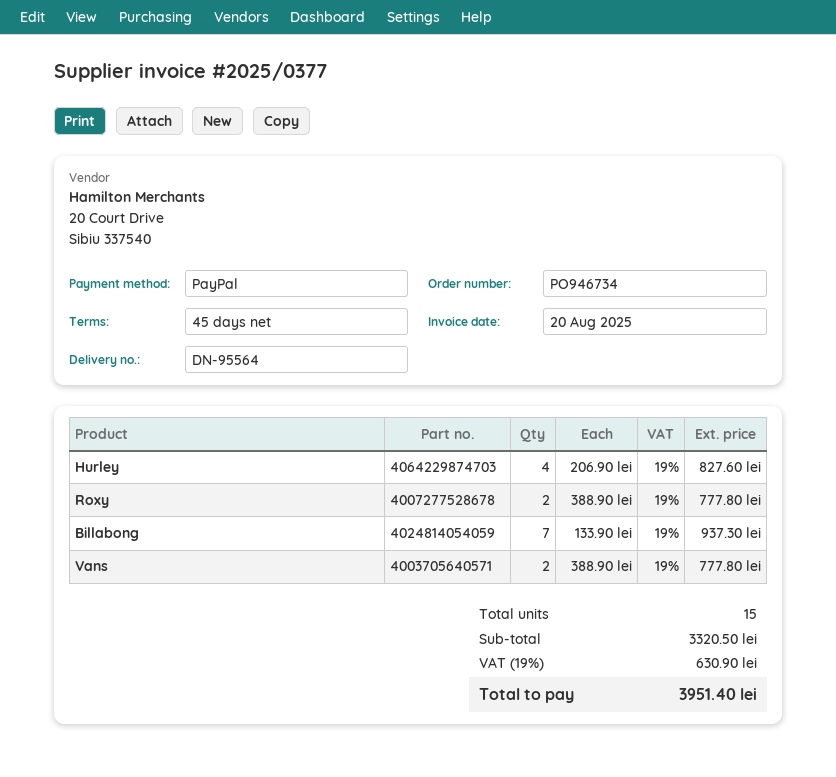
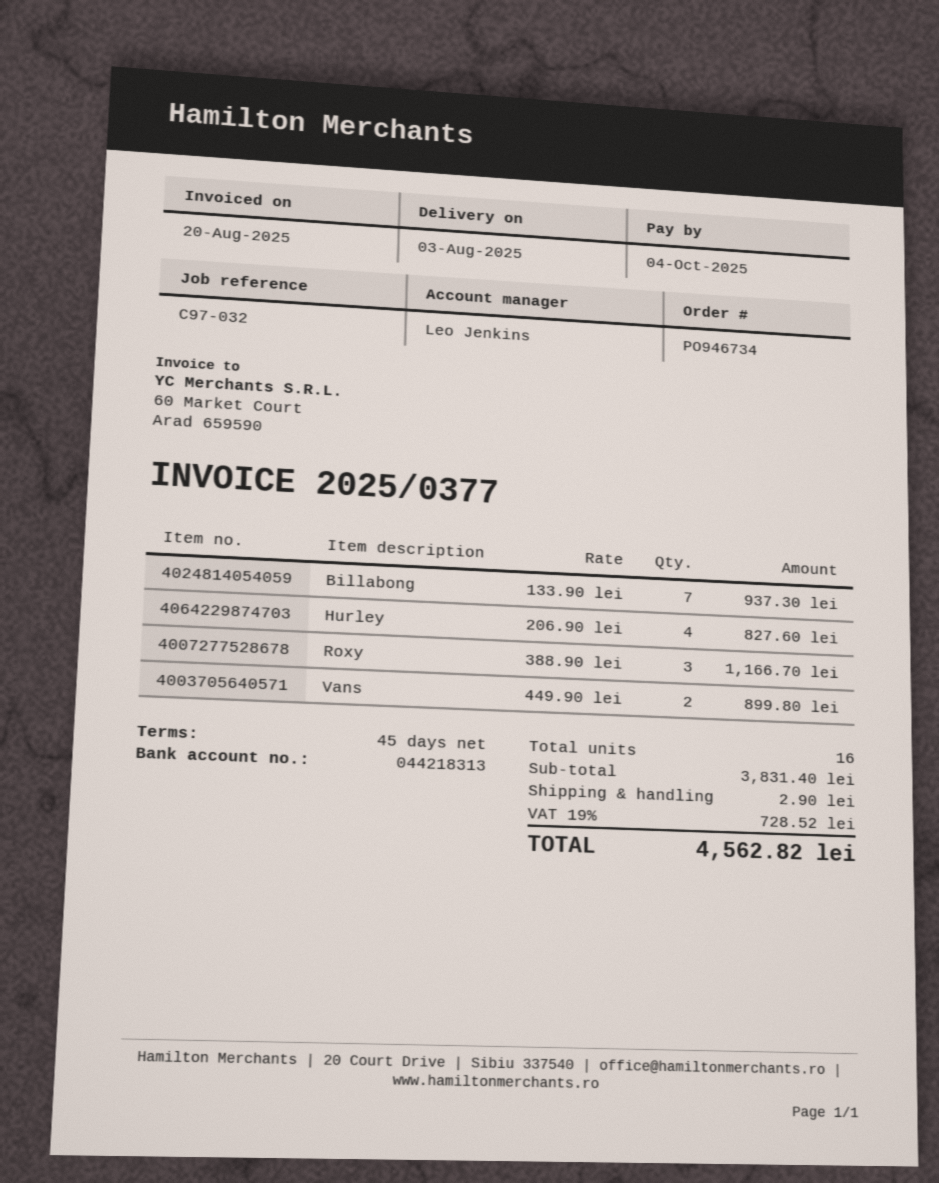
Roxy: 2 x 388.90 = 777.80 -> 3 x 388.90 = 1166.70
Vans: 2 x 388.90 = 777.80 -> 2 x 449.90 = 899.80
total quantity: 15 -> 16
subtotal: 3320.50 -> 3831.40
shipping: none -> 2.90
tax: 19% = 630.90 -> 19% = 728.52
total: 3951.40 -> 4562.82

